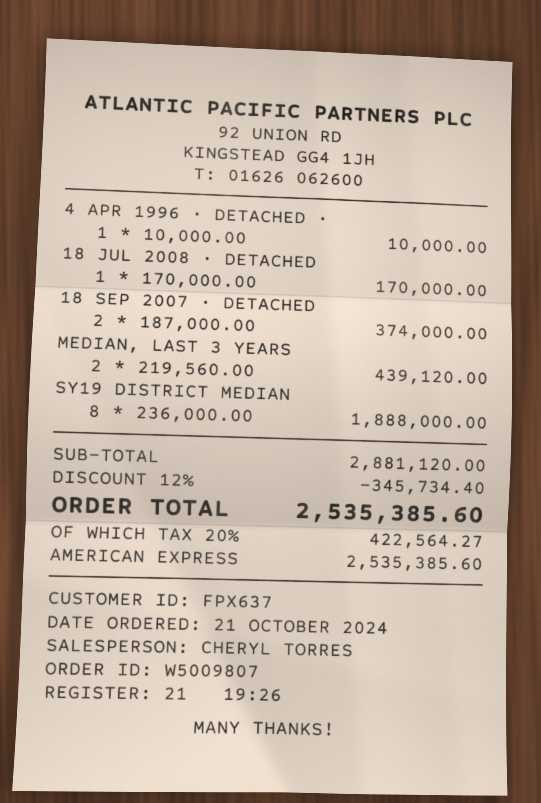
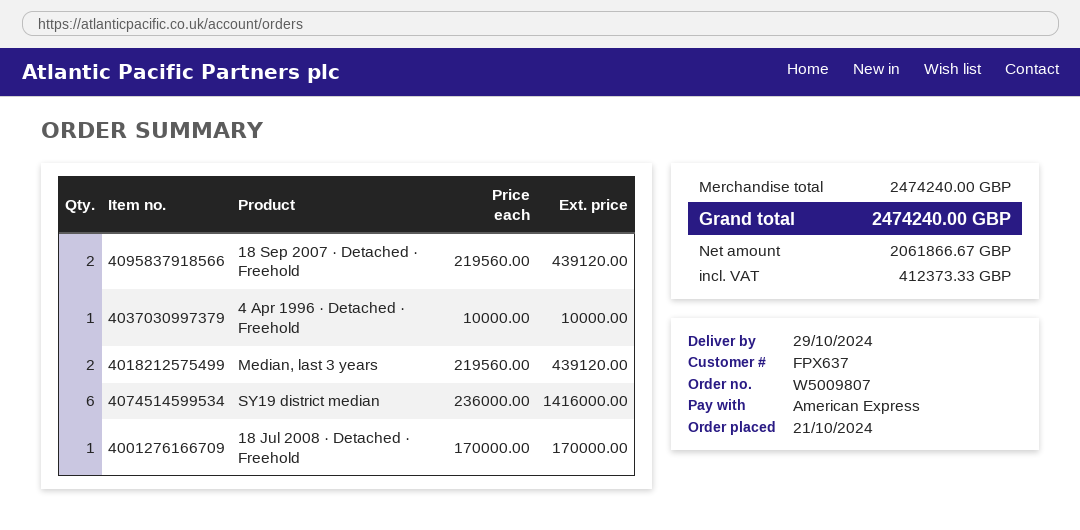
18 SEP 2007 · DETACHED: 2 x 187000.00 = 374000.00 -> 2 x 219560.00 = 439120.00
SY19 DISTRICT MEDIAN: 8 x 236000.00 = 1888000.00 -> 6 x 236000.00 = 1416000.00
subtotal: 2881120.00 -> 2474240.00
discount: 12% = 345734.40 -> none
tax: 422564.27 -> 412373.33
total: 2535385.60 -> 2474240.00

